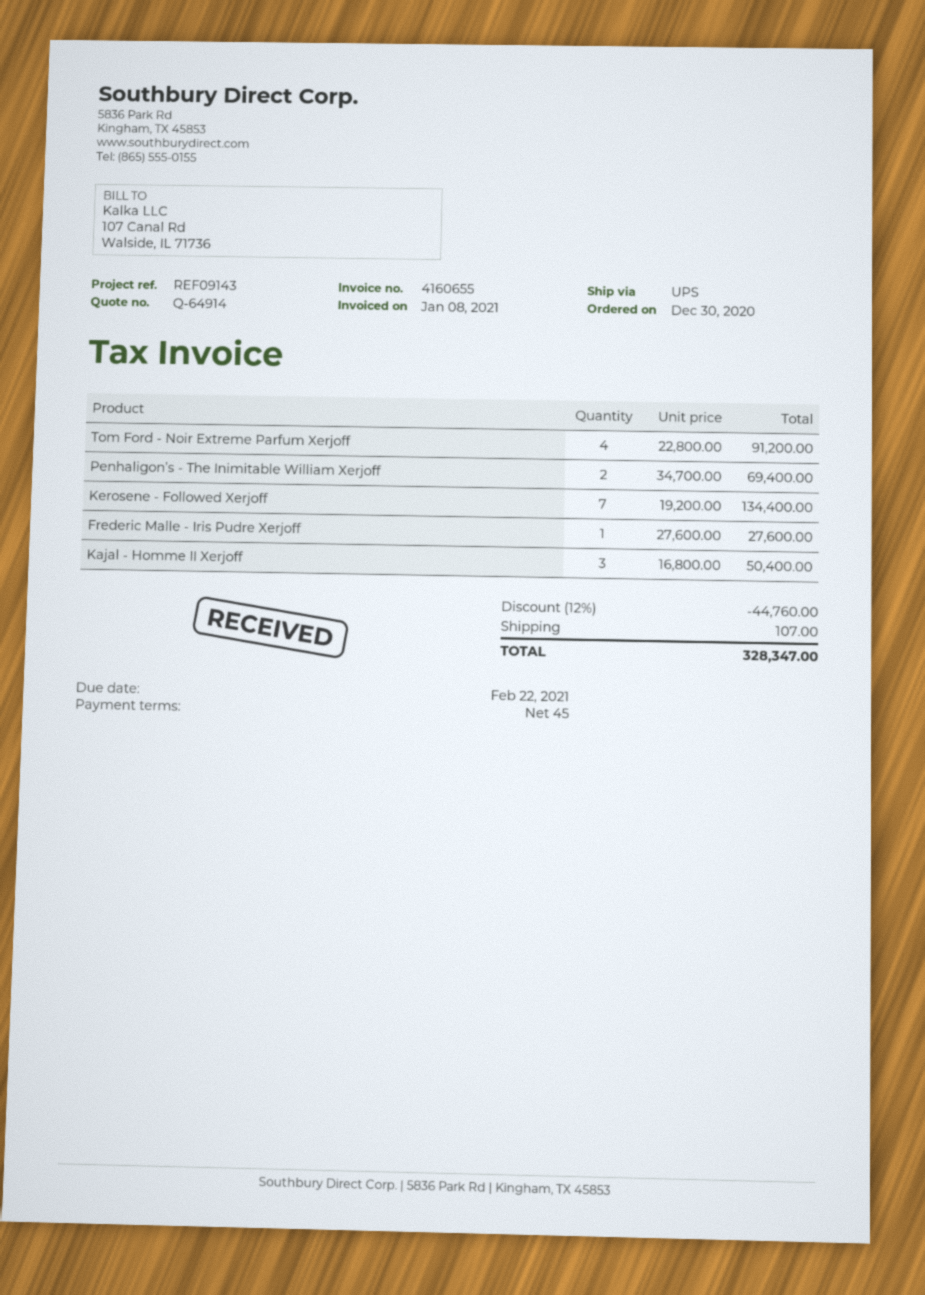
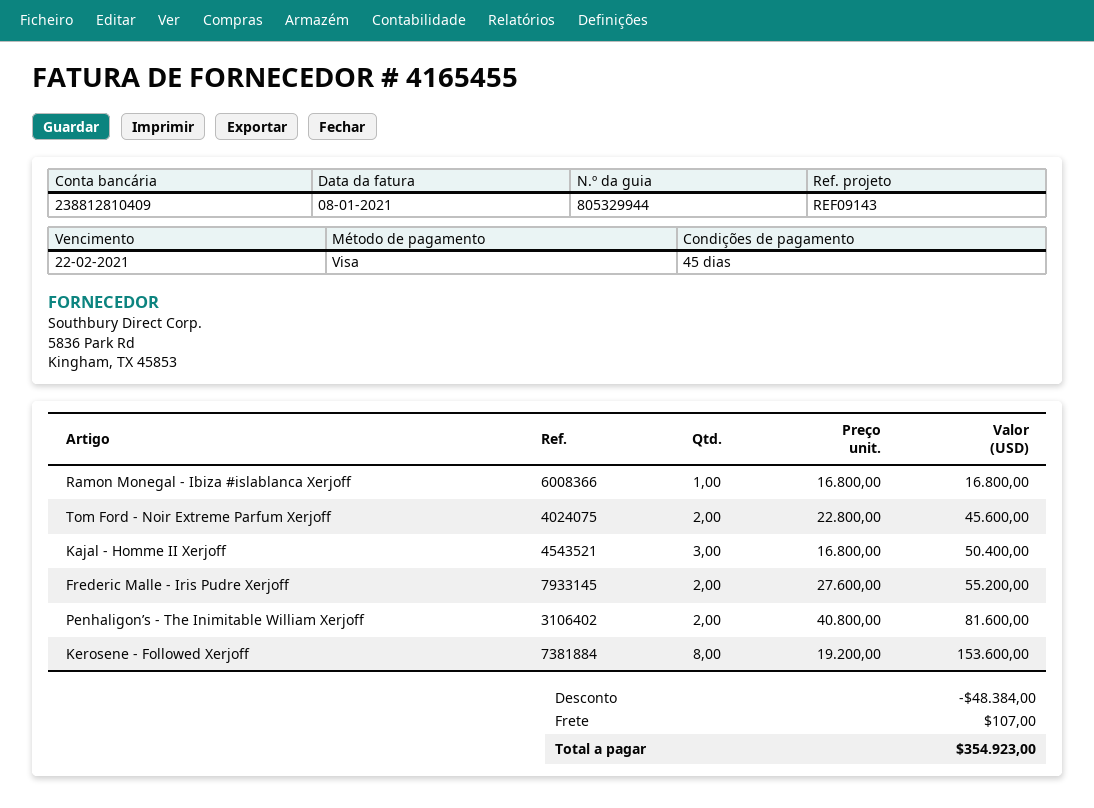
invoice number: 4160655 -> 4165455
Tom Ford - Noir Extreme Parfum Xerjoff: 4 x 22800.00 = 91200.00 -> 2 x 22800.00 = 45600.00
Penhaligon’s - The Inimitable William Xerjoff: 2 x 34700.00 = 69400.00 -> 2 x 40800.00 = 81600.00
Kerosene - Followed Xerjoff: 7 x 19200.00 = 134400.00 -> 8 x 19200.00 = 153600.00
Frederic Malle - Iris Pudre Xerjoff: 1 x 27600.00 = 27600.00 -> 2 x 27600.00 = 55200.00
Ramon Monegal - Ibiza #islablanca Xerjoff: none -> 1 x 16800.00 = 16800.00
discount: 44760.00 -> 48384.00
total: 328347.00 -> 354923.00

